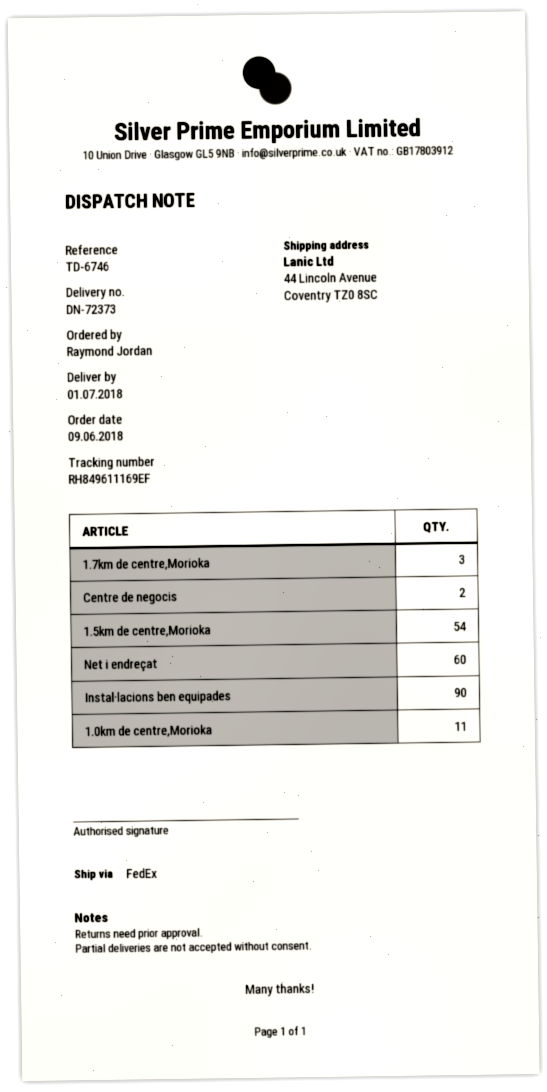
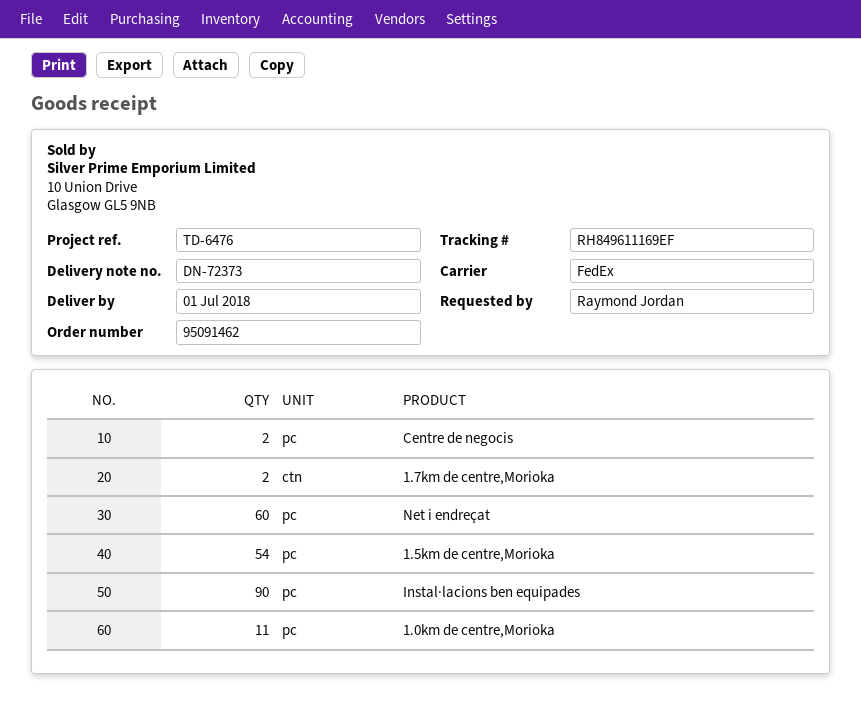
reference: TD-6746 -> TD-6476
1.7km de centre,Morioka: 3 -> 2

